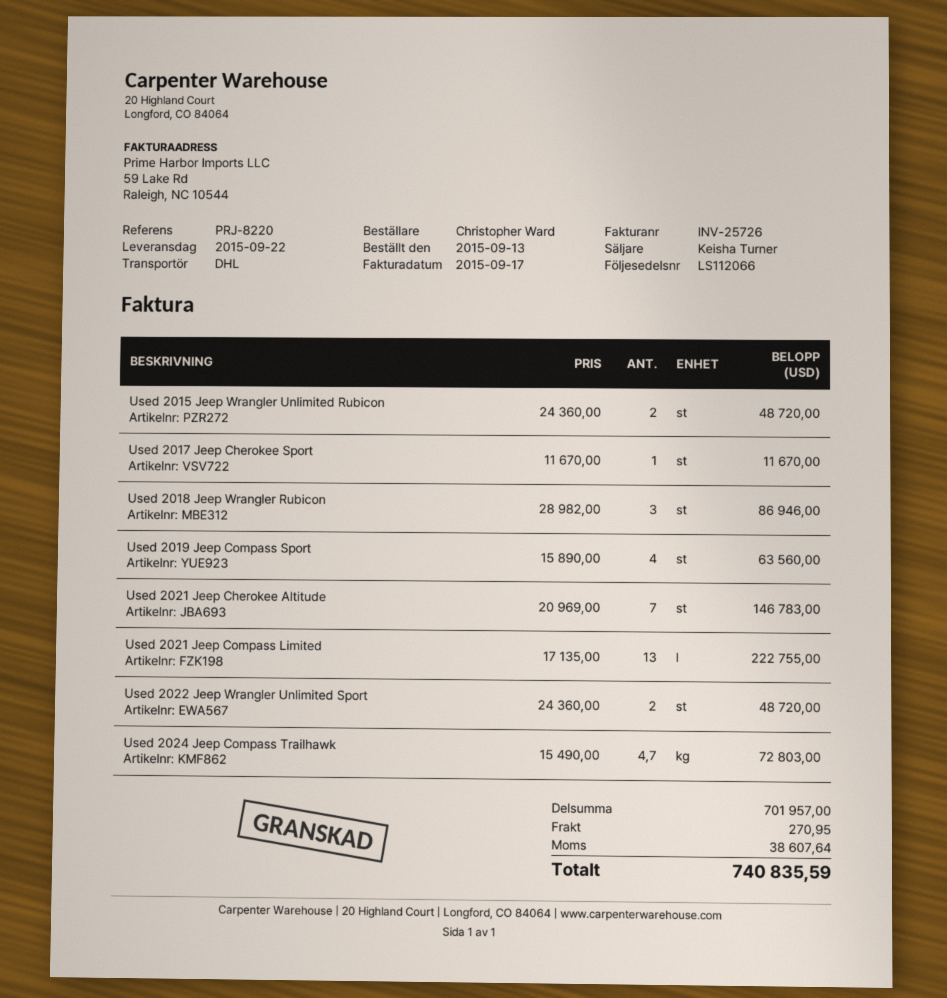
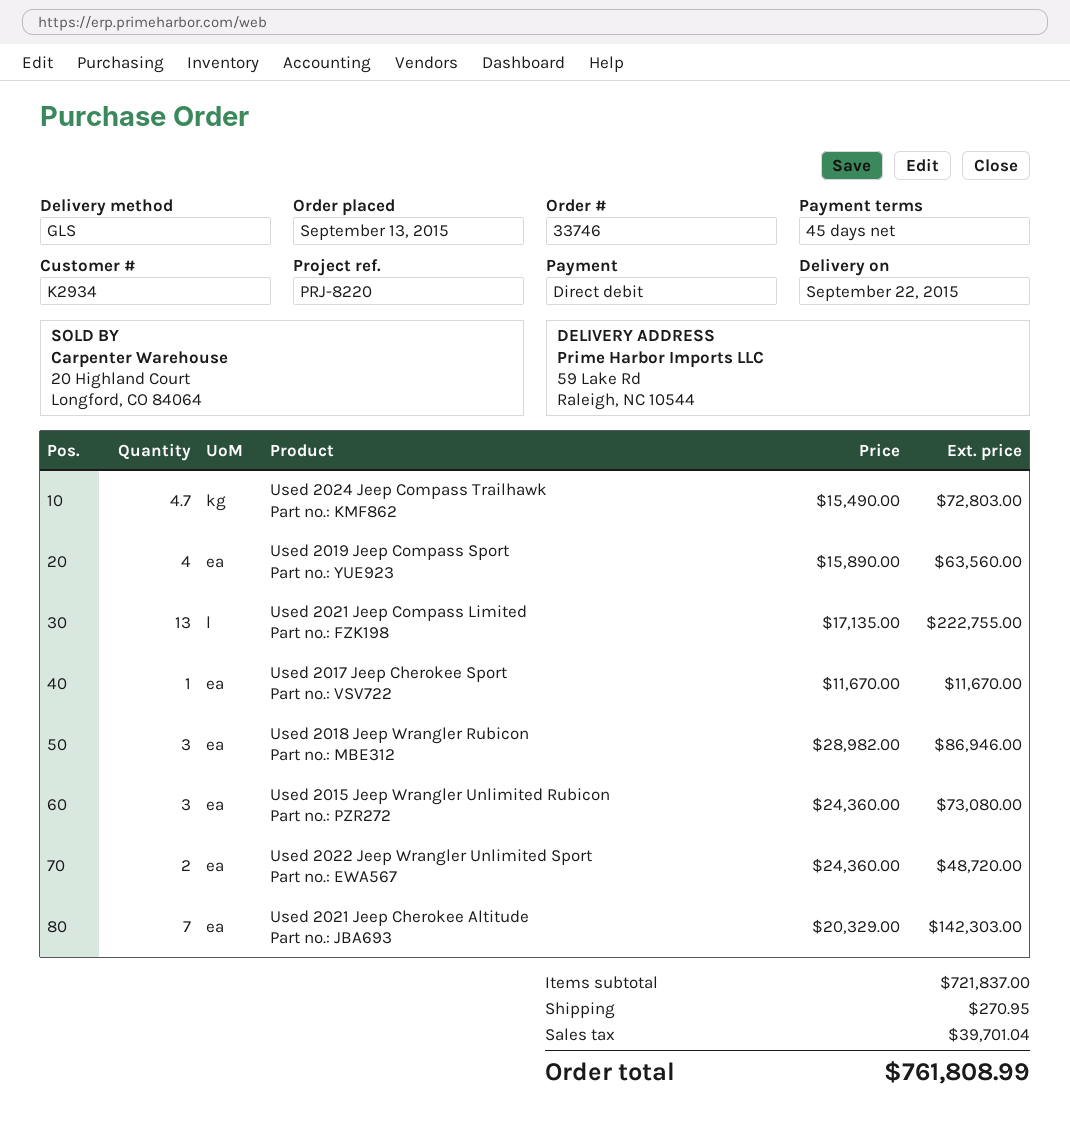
shipping method: DHL -> GLS
Used 2015 Jeep Wrangler Unlimited Rubicon: 2 x 24360.00 = 48720.00 -> 3 x 24360.00 = 73080.00
Used 2021 Jeep Cherokee Altitude: 7 x 20969.00 = 146783.00 -> 7 x 20329.00 = 142303.00
subtotal: 701957.00 -> 721837.00
tax: 38607.64 -> 39701.04
total: 740835.59 -> 761808.99

